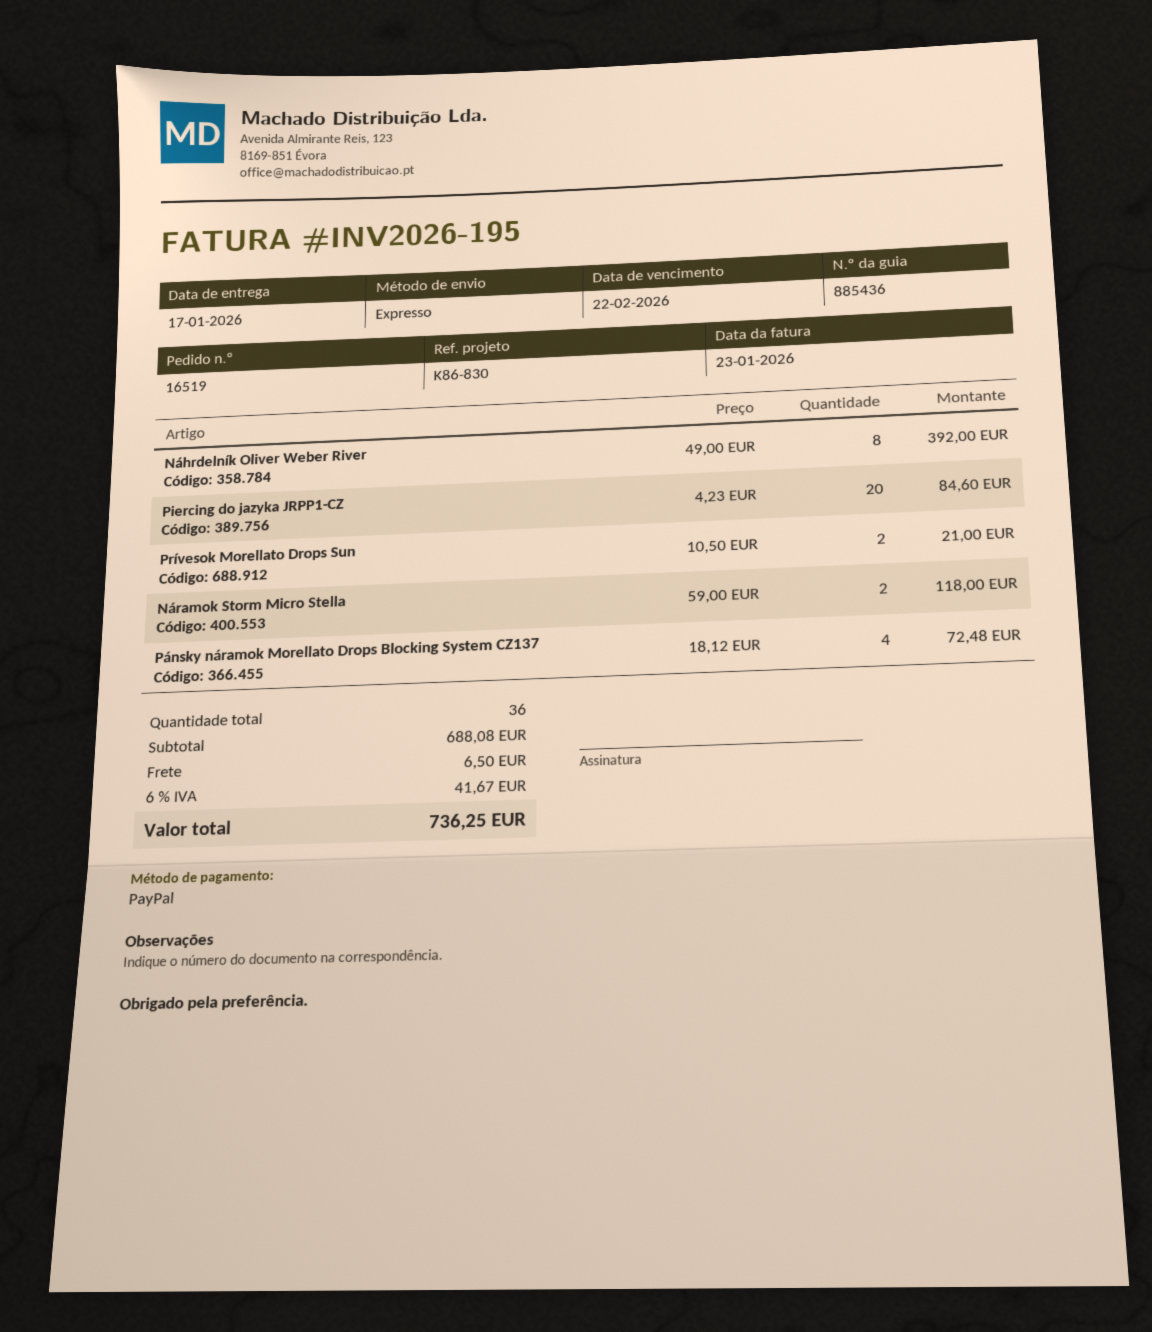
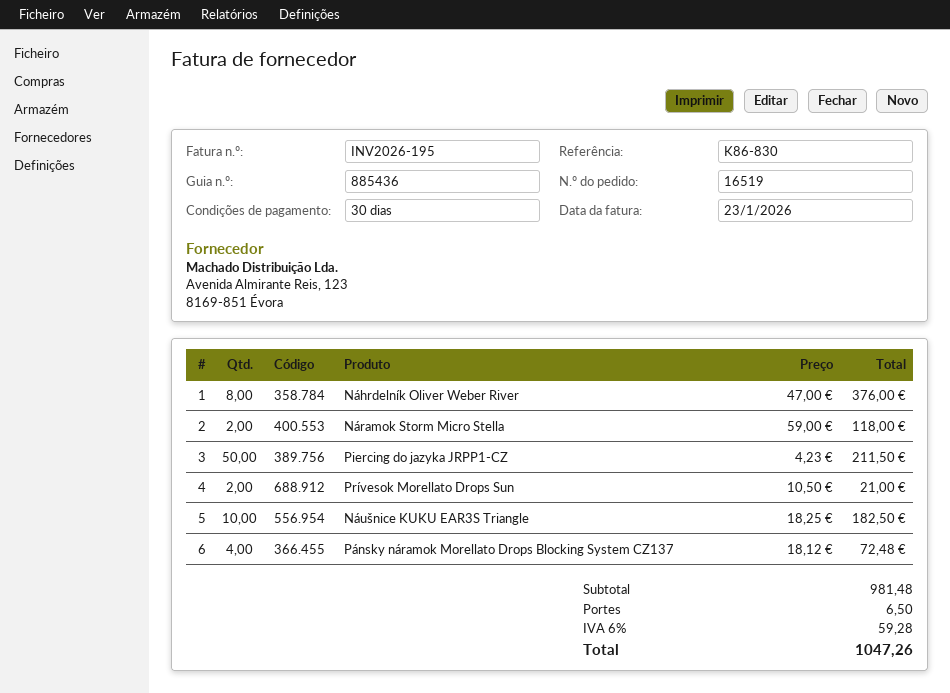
Náhrdelník Oliver Weber River: 8 x 49.00 = 392.00 -> 8 x 47.00 = 376.00
Piercing do jazyka JRPP1-CZ: 20 x 4.23 = 84.60 -> 50 x 4.23 = 211.50
Náušnice KUKU EAR3S Triangle: none -> 10 x 18.25 = 182.50
subtotal: 688.08 -> 981.48
tax: 6% = 41.67 -> 6% = 59.28
total: 736.25 -> 1047.26

